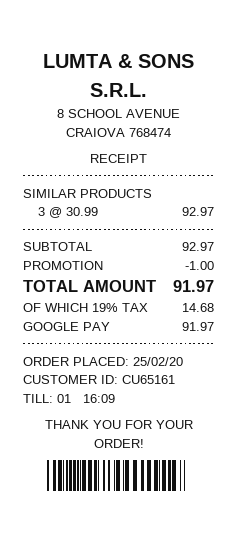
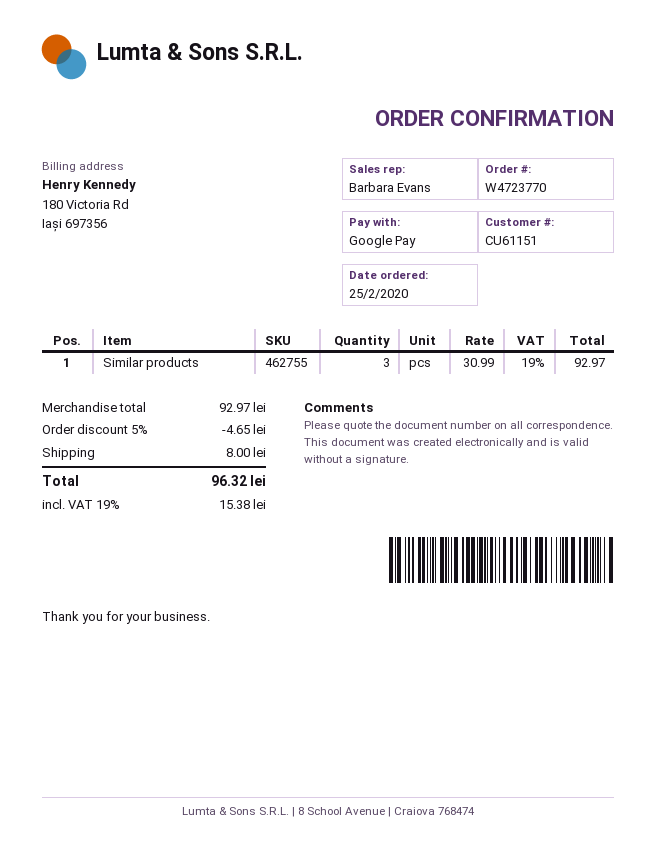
customer number: CU65161 -> CU61151
discount: 1.00 -> 4.65
shipping: none -> 8.00
tax: 19% = 14.68 -> 19% = 15.38
total: 91.97 -> 96.32

